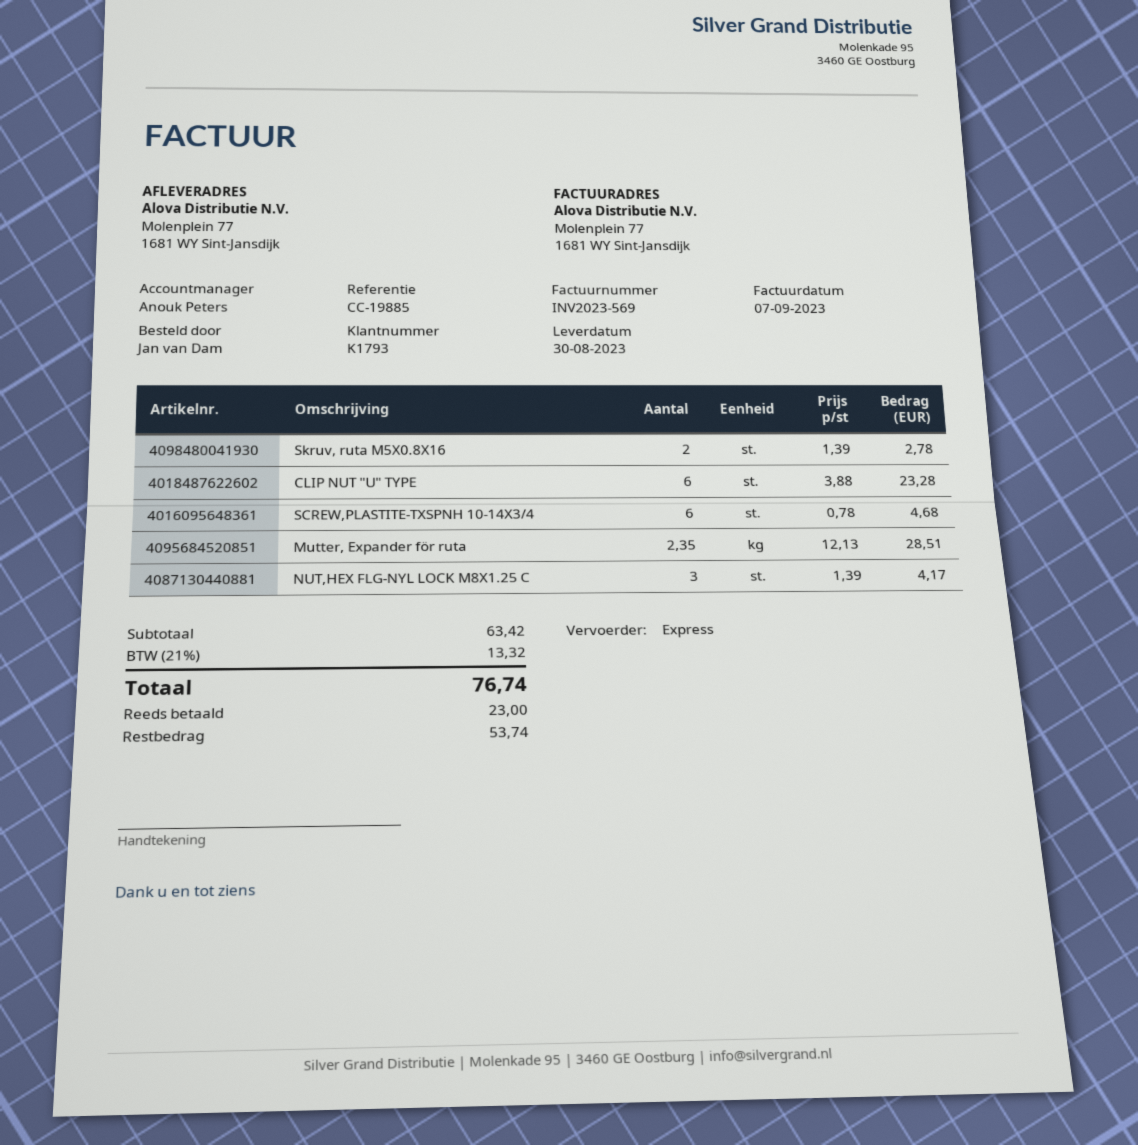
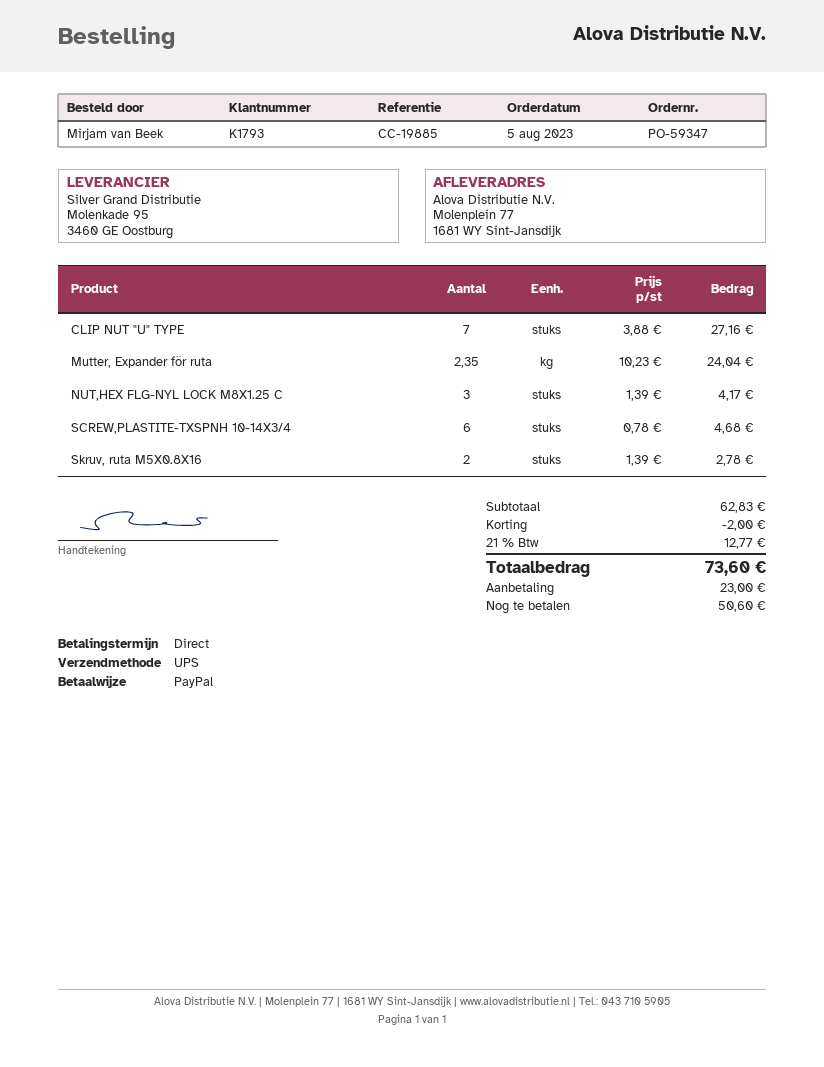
ordered by: Jan van Dam -> Mirjam van Beek
shipping method: express -> UPS
CLIP NUT "U" TYPE: 6 x 3.88 = 23.28 -> 7 x 3.88 = 27.16
Mutter, Expander för ruta: 2.35 x 12.13 = 28.51 -> 2.35 x 10.23 = 24.04
subtotal: 63.42 -> 62.83
discount: none -> 2.00
tax: 21% = 13.32 -> 21% = 12.77
total: 76.74 -> 73.60
balance: 53.74 -> 50.60

